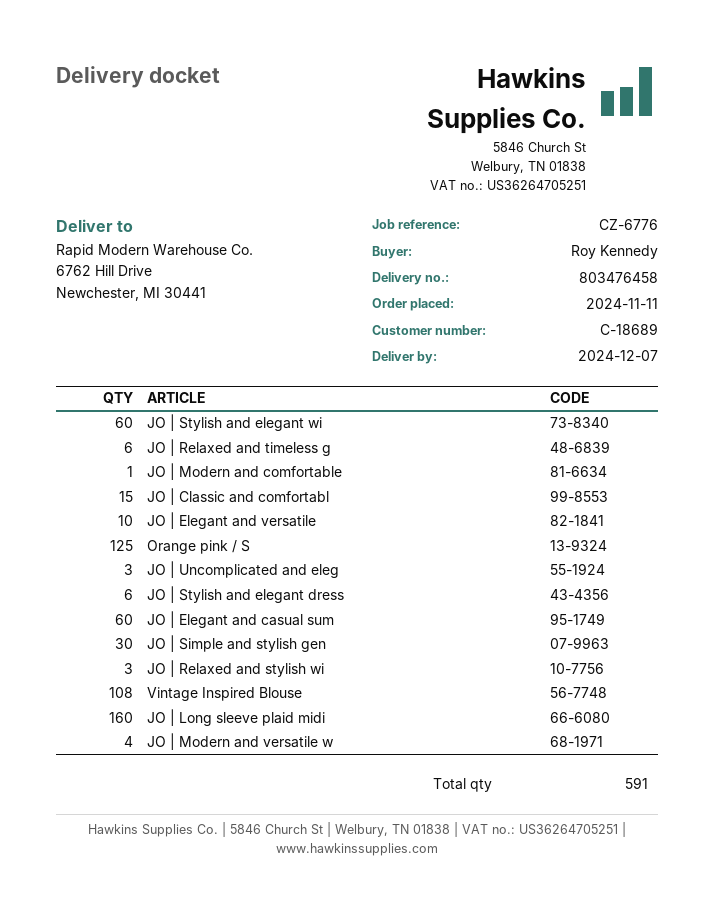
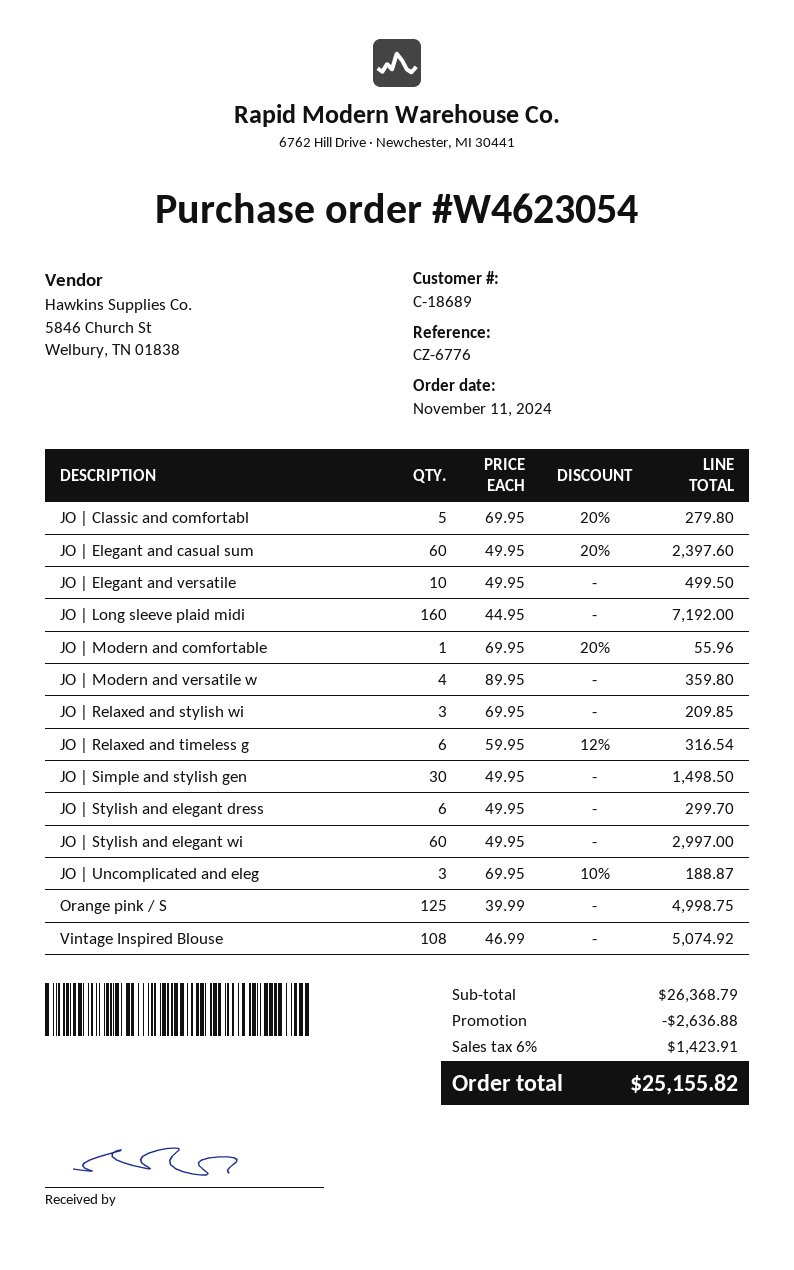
JO | Classic and comfortabl: 15 -> 5

